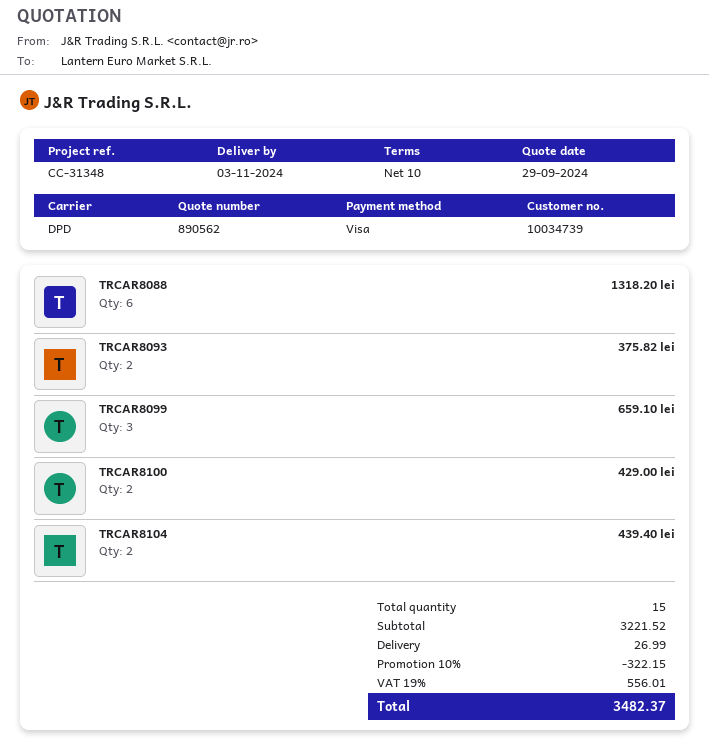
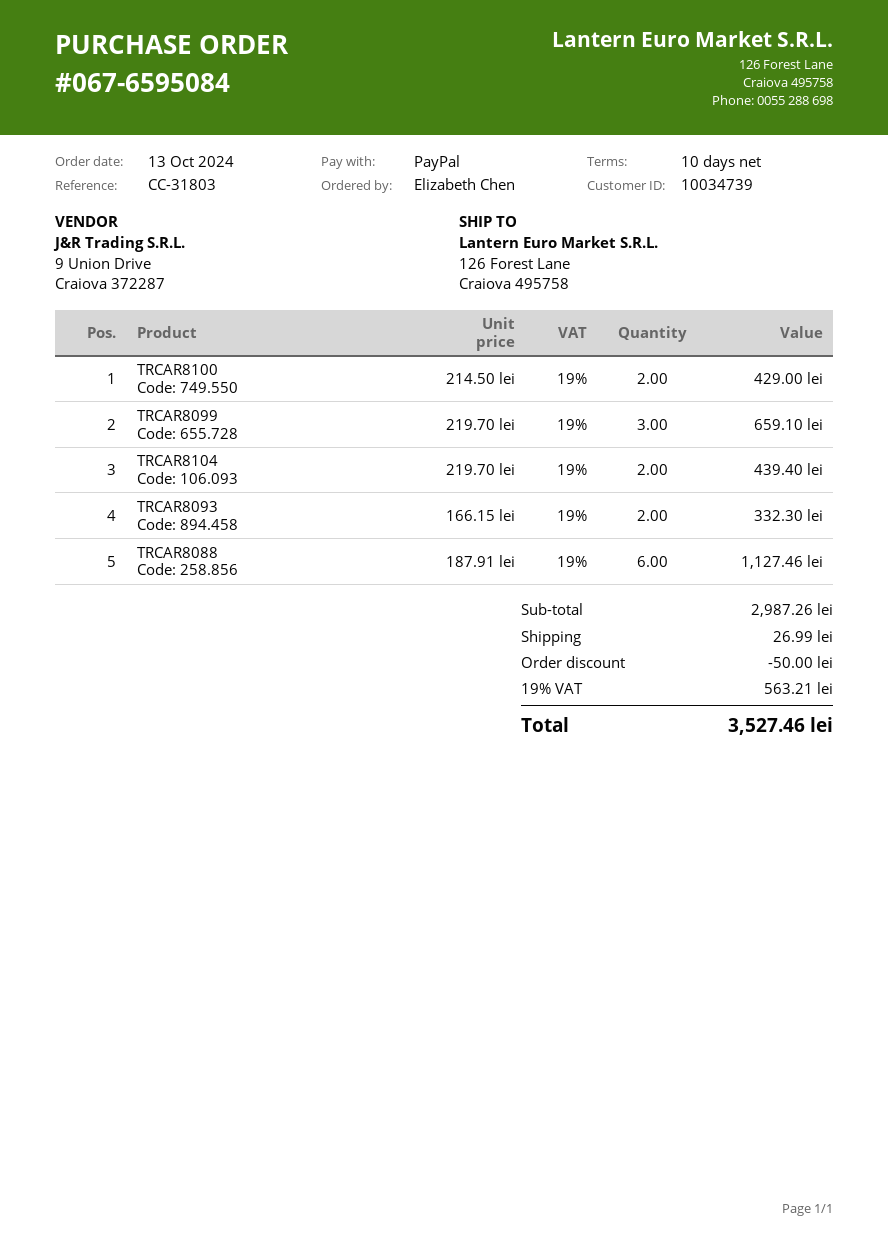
reference: CC-31348 -> CC-31803
payment method: Visa -> PayPal
TRCAR8088: 6 for 1318.20 -> 6 for 1127.46
TRCAR8093: 2 for 375.82 -> 2 for 332.30
subtotal: 3221.52 -> 2987.26
discount: 322.15 -> 50.00
tax: 19% = 556.01 -> 19% = 563.21
total: 3482.37 -> 3527.46

